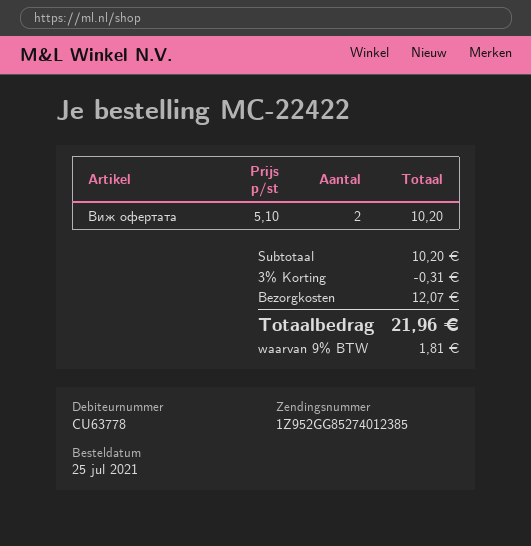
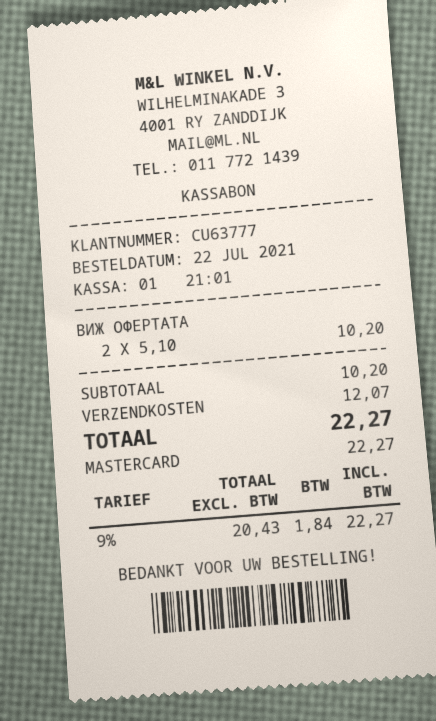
order date: 2021-07-25 -> 2021-07-22
customer number: CU63778 -> CU63777
discount: 3% = 0.31 -> none
tax: 9% = 1.81 -> 9% = 1.84
total: 21.96 -> 22.27

